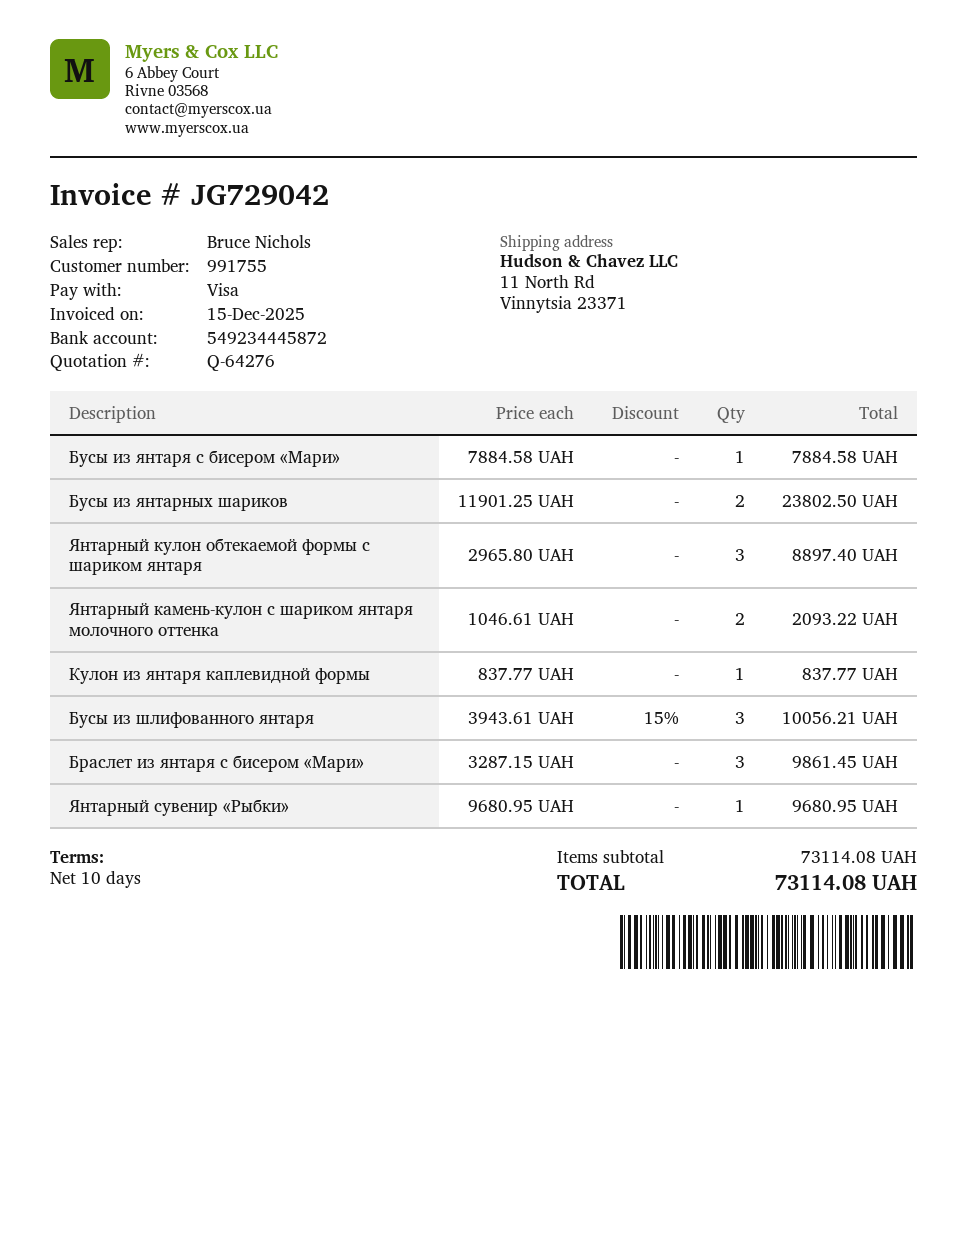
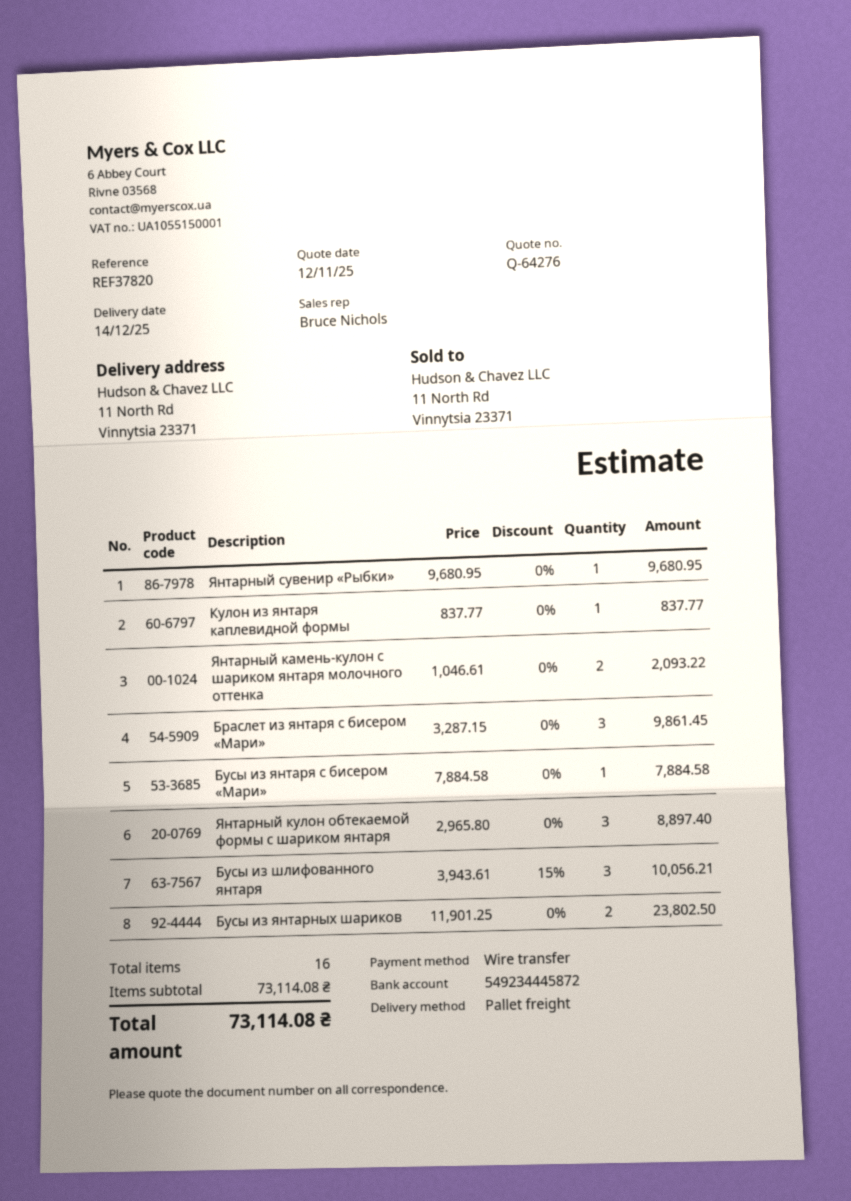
payment method: Visa -> bank transfer

